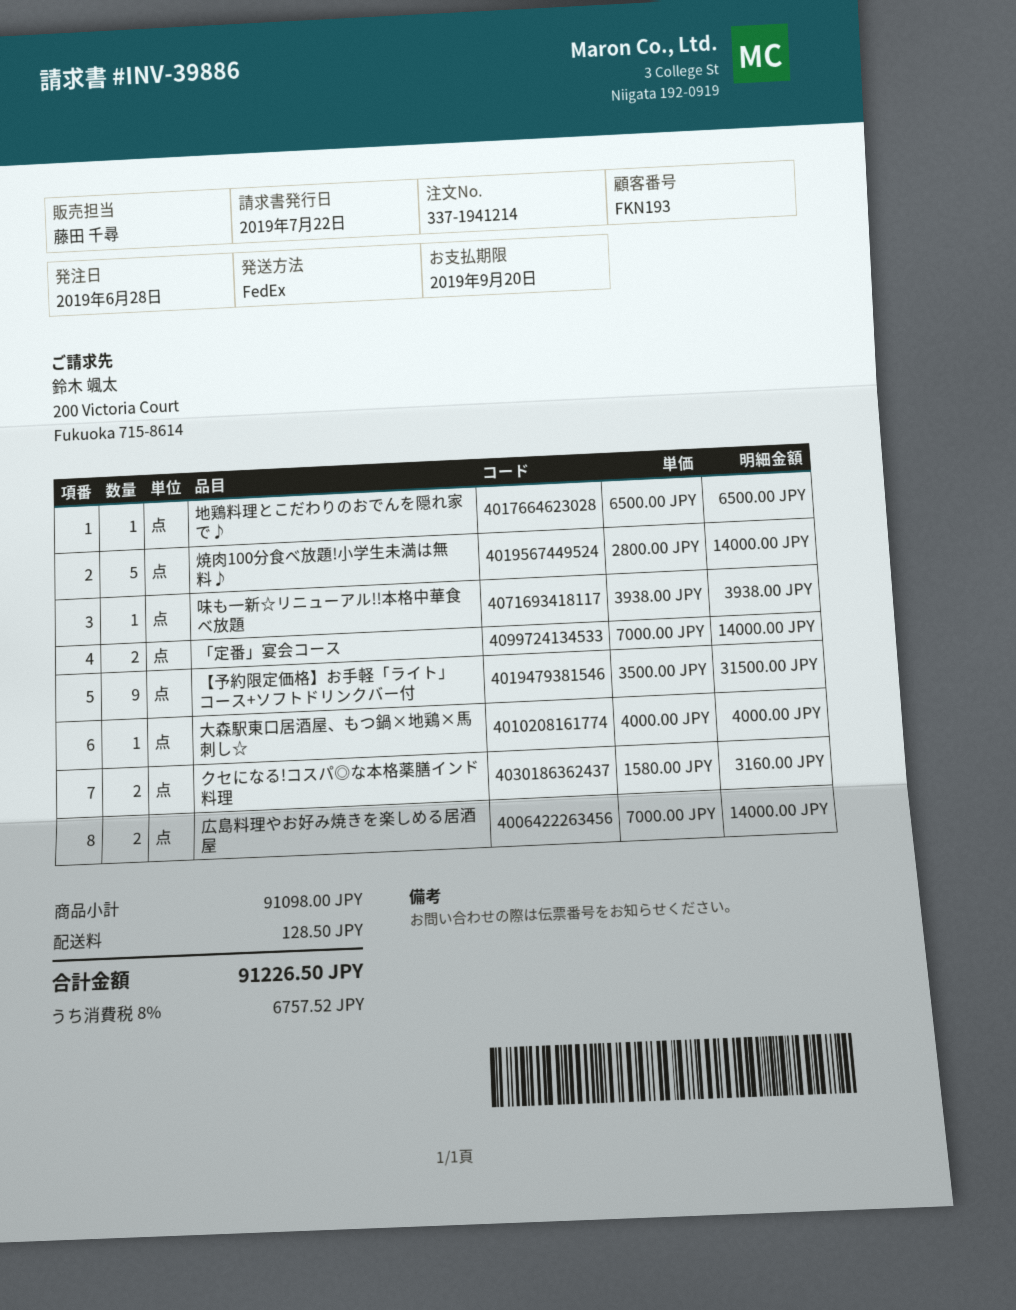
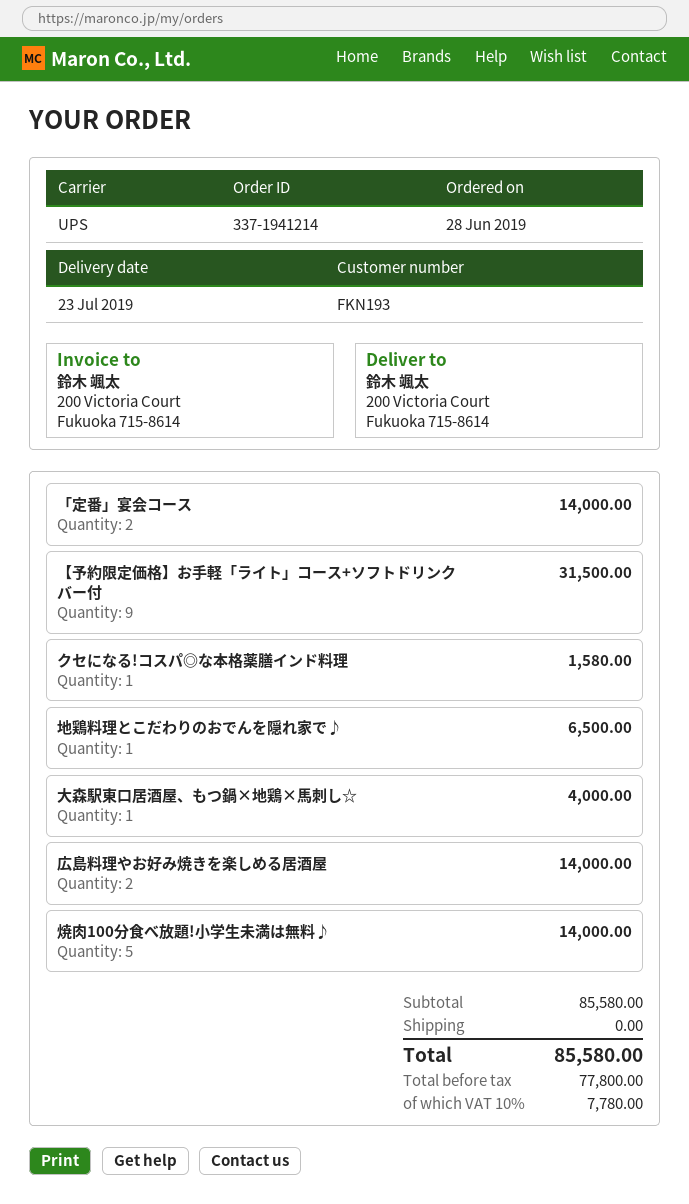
shipping method: FedEx -> UPS
味も一新☆リニューアル!!本格中華食べ放題: 1 for 3938.00 -> none
クセになる!コスパ◎な本格薬膳インド料理: 2 for 3160.00 -> 1 for 1580.00
subtotal: 91098.00 -> 85580.00
shipping: 128.50 -> 0.00
tax: 8% = 6757.52 -> 10% = 7780.00
total: 91226.50 -> 85580.00

